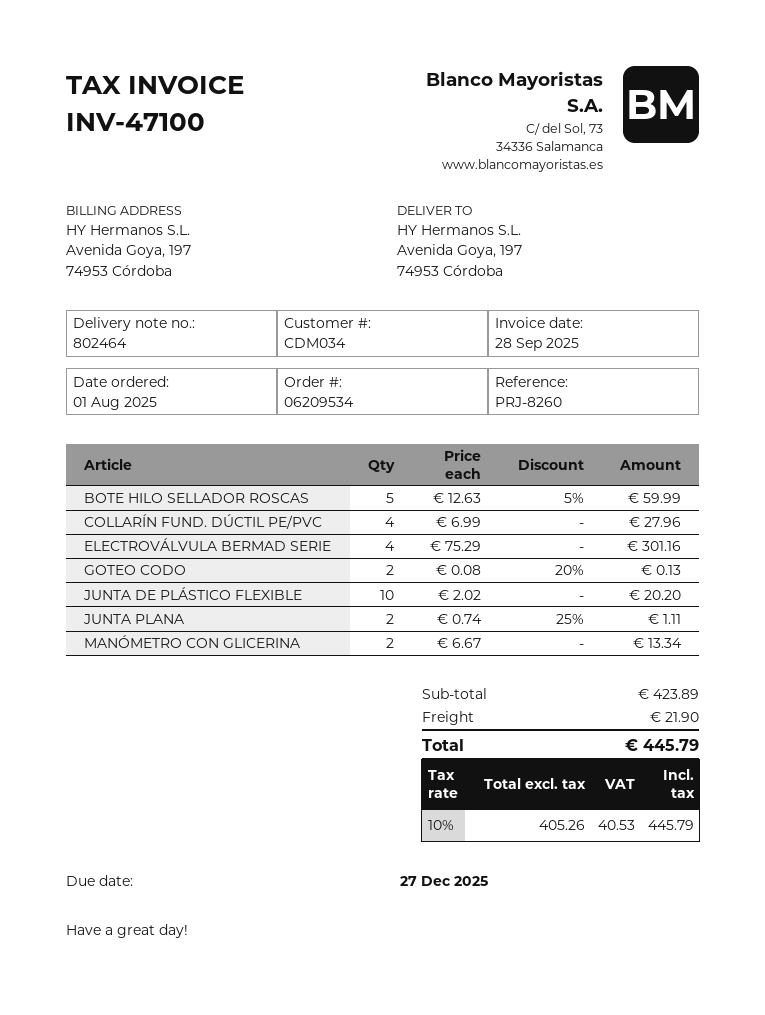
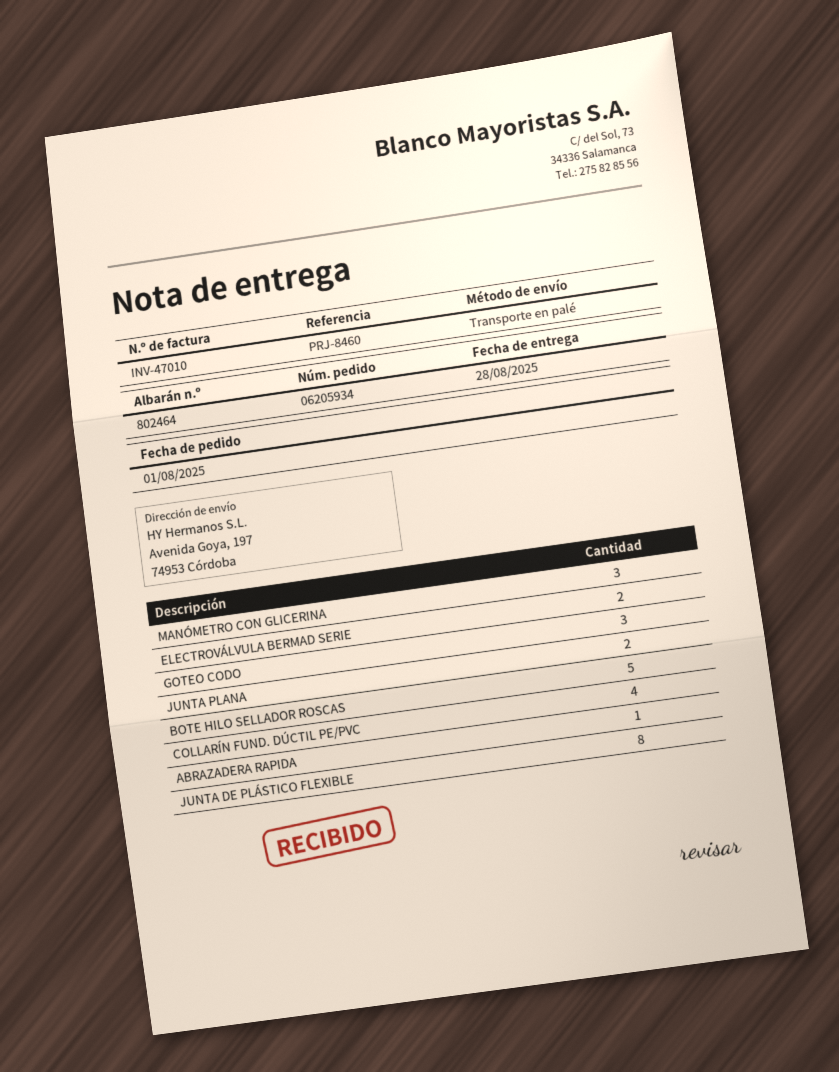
order number: 06209534 -> 06205934
invoice number: INV-47100 -> INV-47010
reference: PRJ-8260 -> PRJ-8460
ELECTROVÁLVULA BERMAD SERIE: 4 -> 2
GOTEO CODO: 2 -> 3
JUNTA DE PLÁSTICO FLEXIBLE: 10 -> 8
MANÓMETRO CON GLICERINA: 2 -> 3
ABRAZADERA RAPIDA: none -> 1

